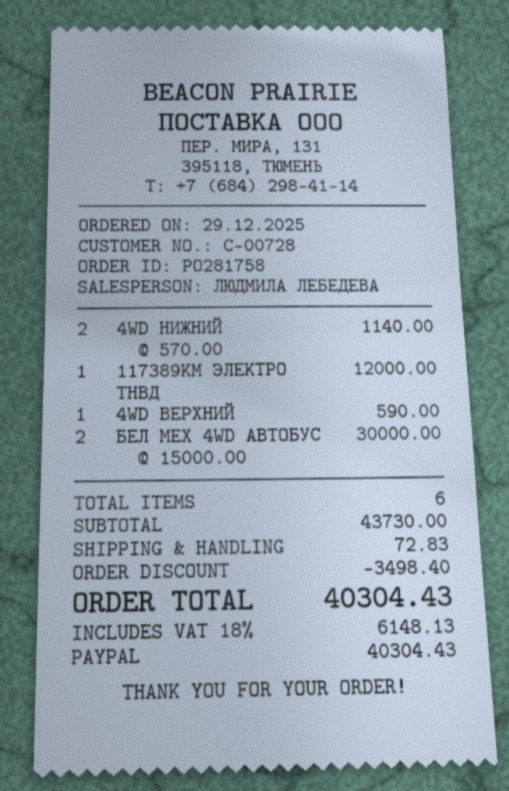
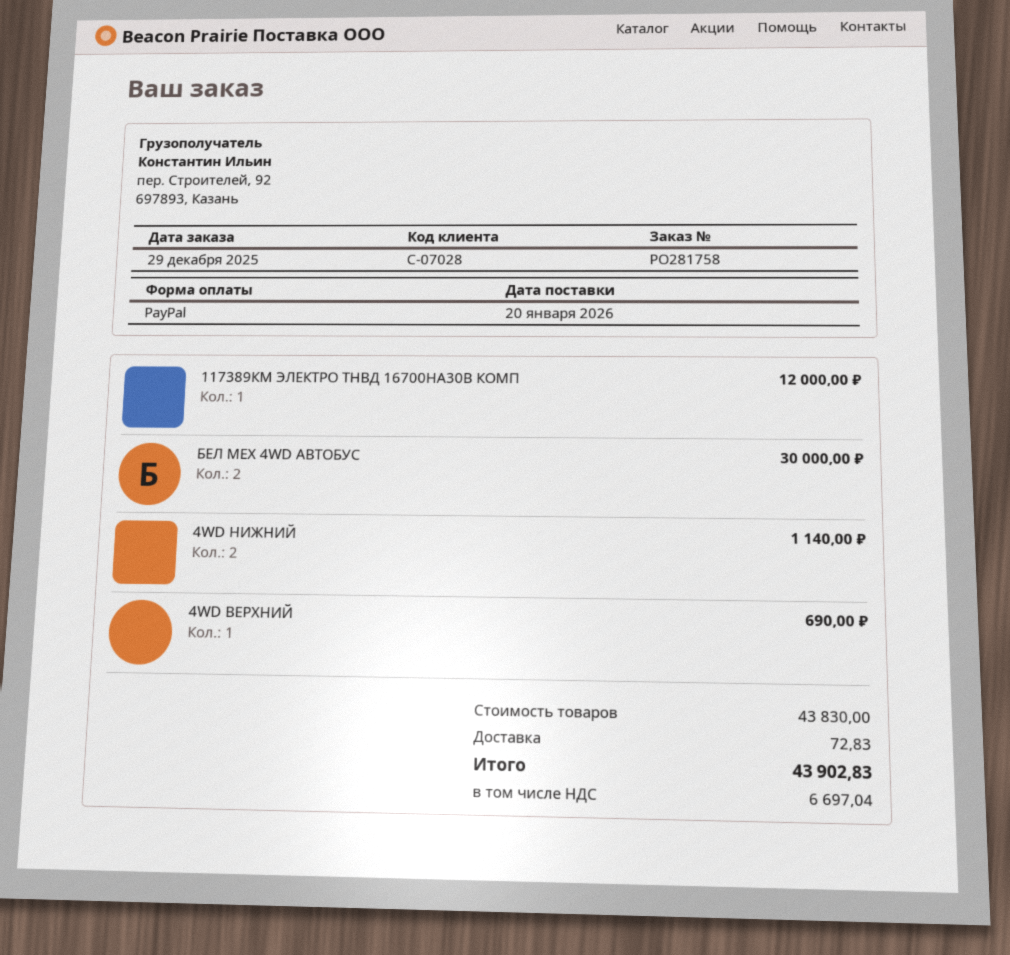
customer number: C-00728 -> C-07028
4WD ВЕРХНИЙ: 1 for 590.00 -> 1 for 690.00
subtotal: 43730.00 -> 43830.00
discount: 3498.40 -> none
tax: 6148.13 -> 6697.04
total: 40304.43 -> 43902.83

